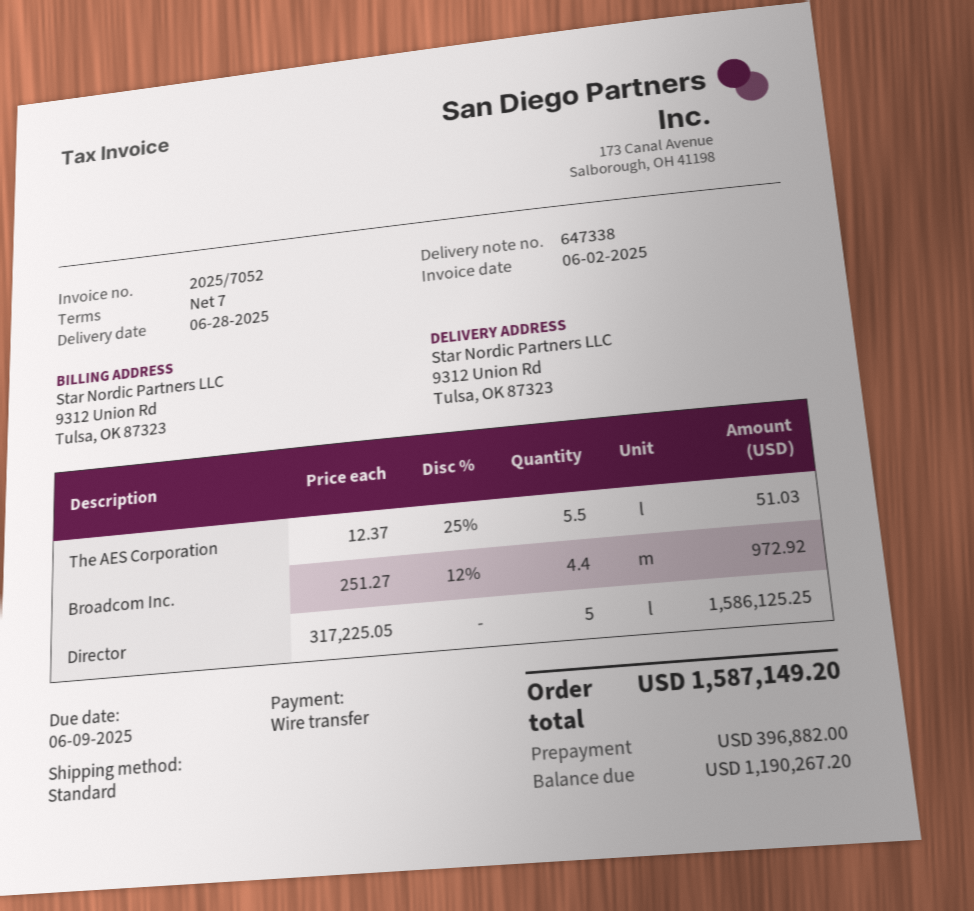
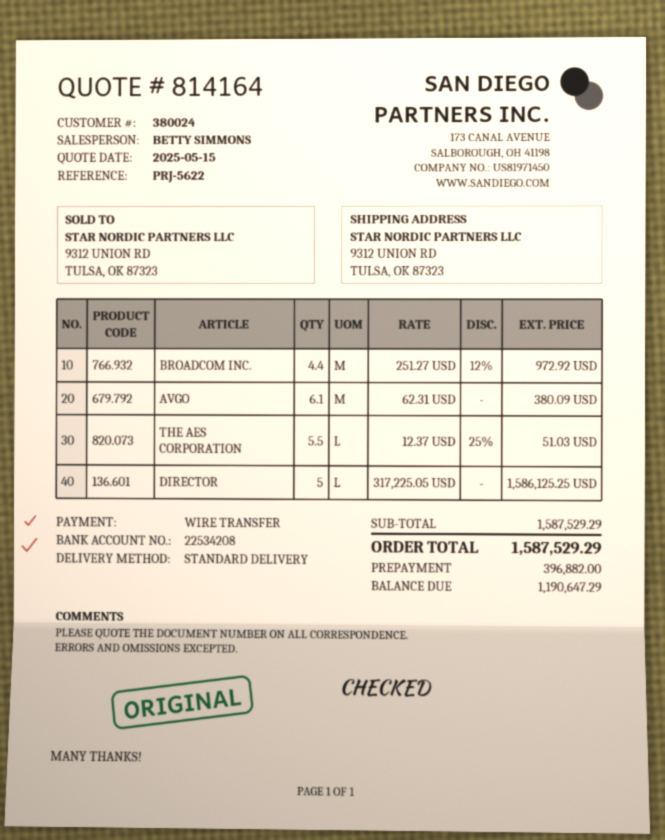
AVGO: none -> 6.1 x 62.31 = 380.09
total: 1587149.20 -> 1587529.29
balance: 1190267.20 -> 1190647.29

